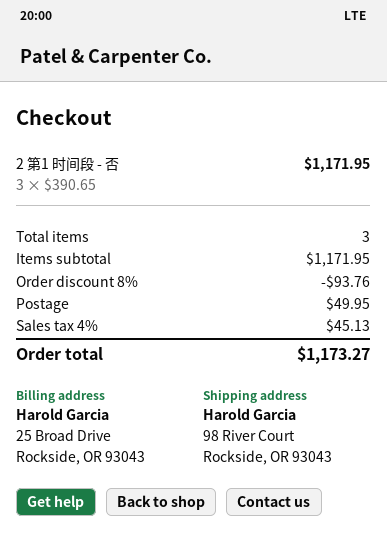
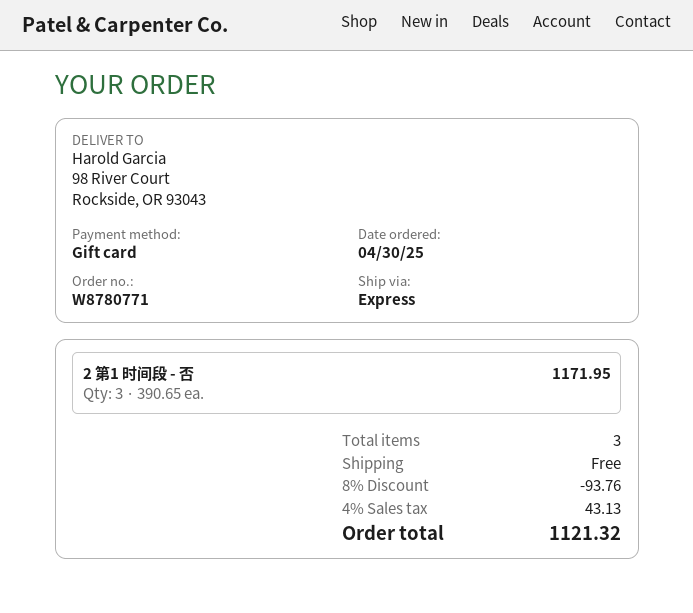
shipping: 49.95 -> 0.00
tax: 4% = 45.13 -> 4% = 43.13
total: 1173.27 -> 1121.32

